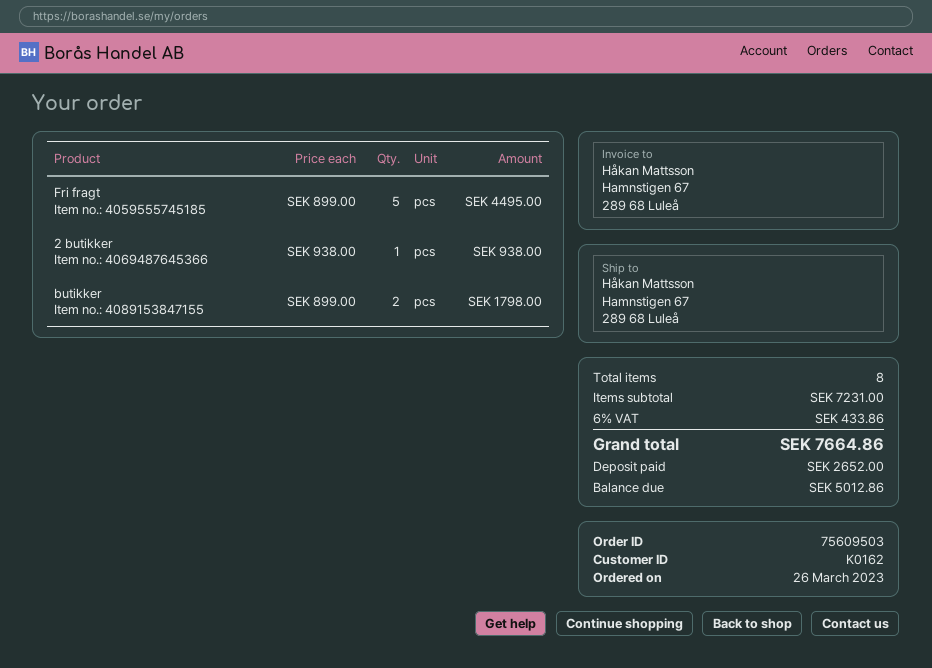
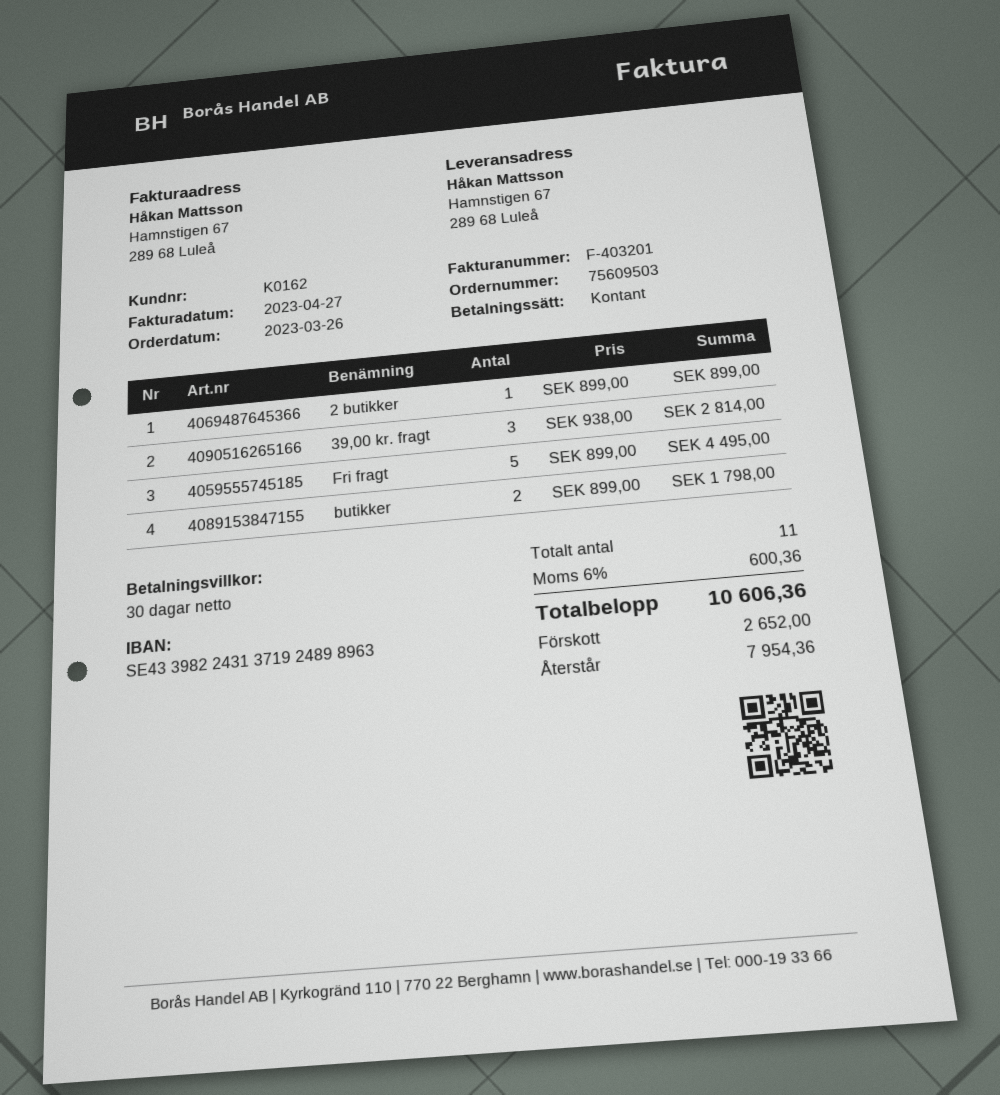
2 butikker: 1 x 938.00 = 938.00 -> 1 x 899.00 = 899.00
39,00 kr. fragt: none -> 3 x 938.00 = 2814.00
total quantity: 8 -> 11
tax: 6% = 433.86 -> 6% = 600.36
total: 7664.86 -> 10606.36
balance: 5012.86 -> 7954.36

